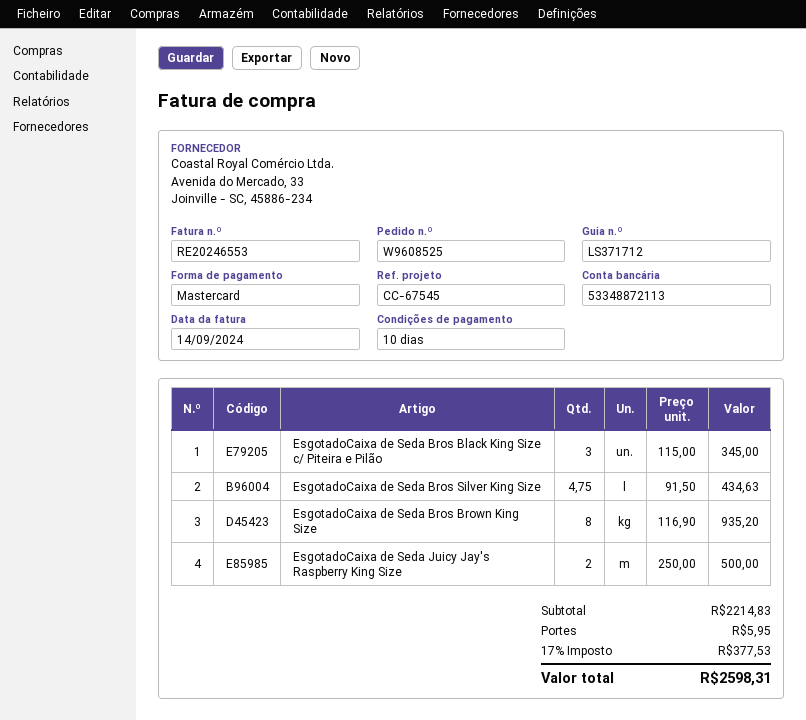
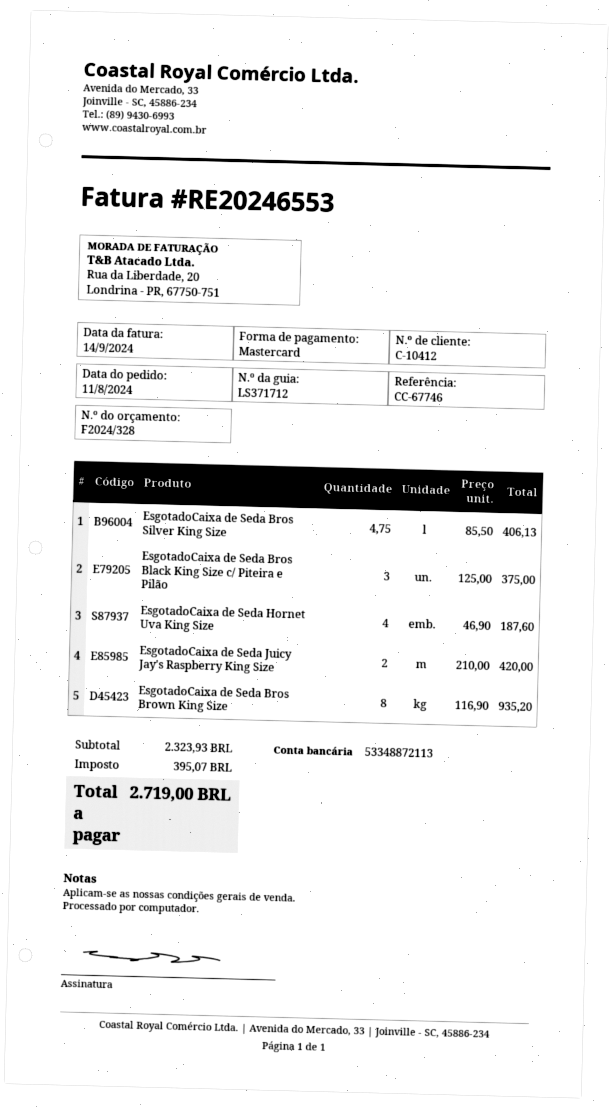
reference: CC-67545 -> CC-67746
EsgotadoCaixa de Seda Bros Black King Size c/ Piteira e Pilão: 3 x 115.00 = 345.00 -> 3 x 125.00 = 375.00
EsgotadoCaixa de Seda Bros Silver King Size: 4.75 x 91.50 = 434.63 -> 4.75 x 85.50 = 406.13
EsgotadoCaixa de Seda Juicy Jay's Raspberry King Size: 2 x 250.00 = 500.00 -> 2 x 210.00 = 420.00
EsgotadoCaixa de Seda Hornet Uva King Size: none -> 4 x 46.90 = 187.60
subtotal: 2214.83 -> 2323.93
shipping: 5.95 -> none
tax: 377.53 -> 395.07
total: 2598.31 -> 2719.00

